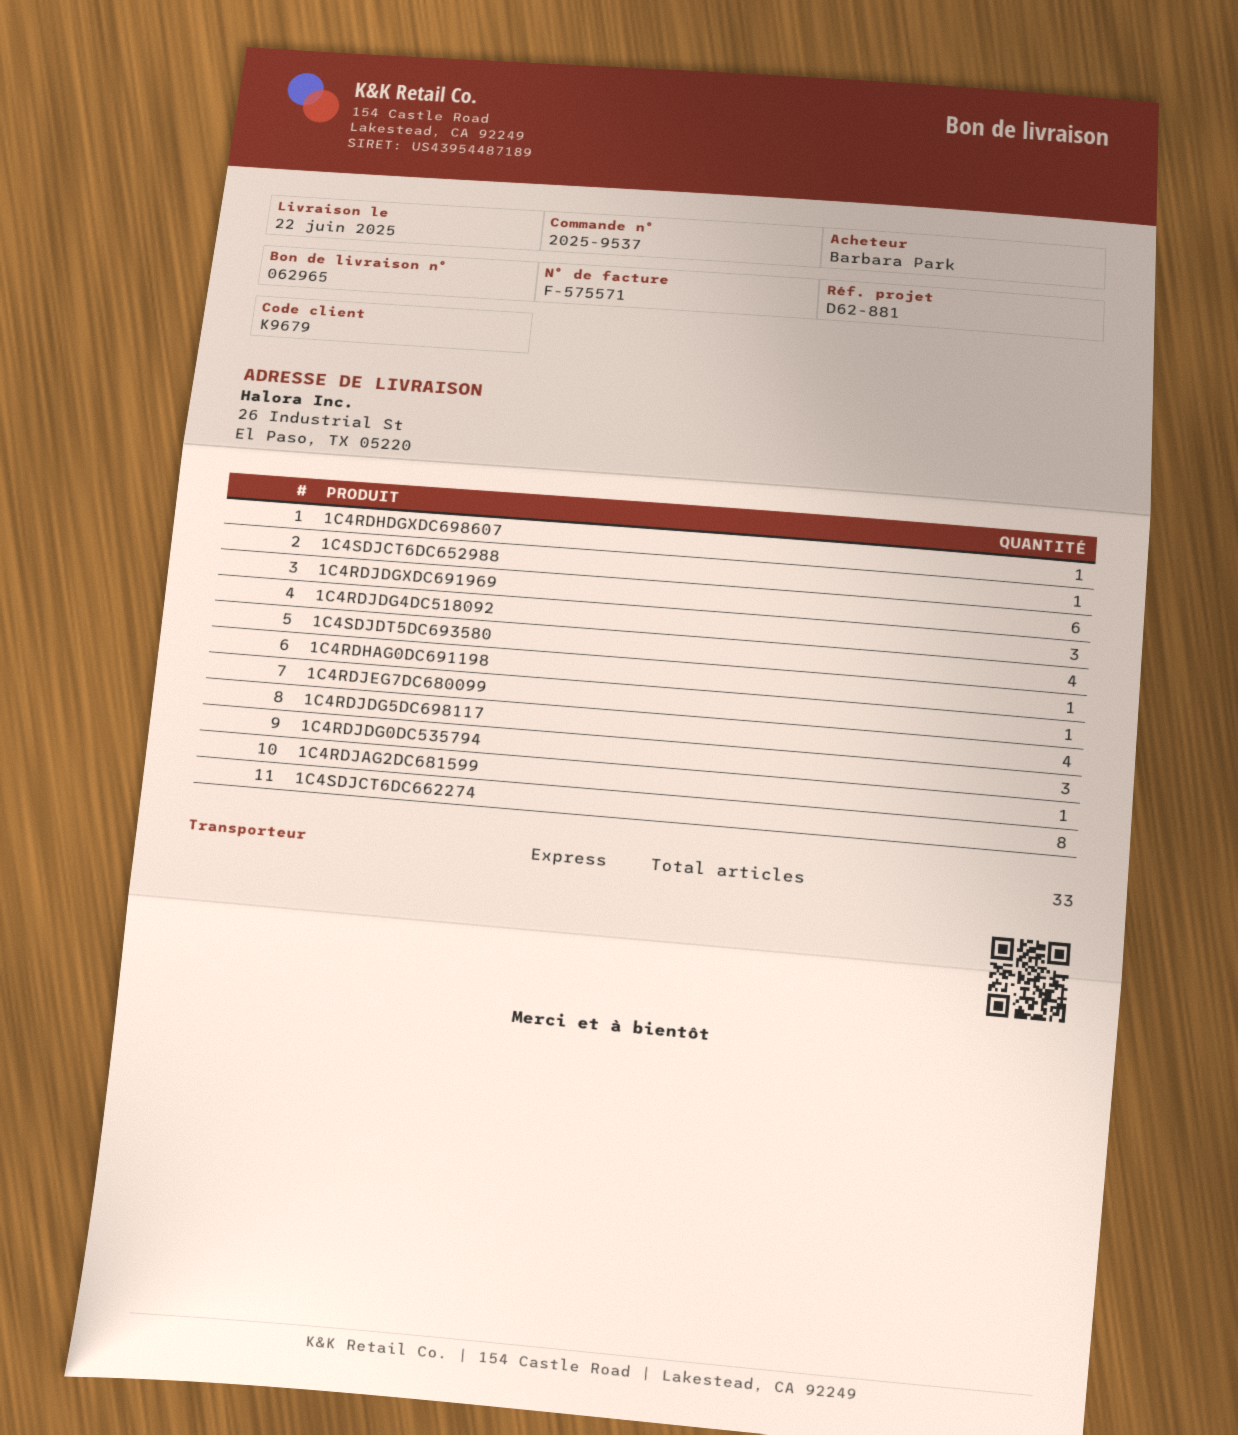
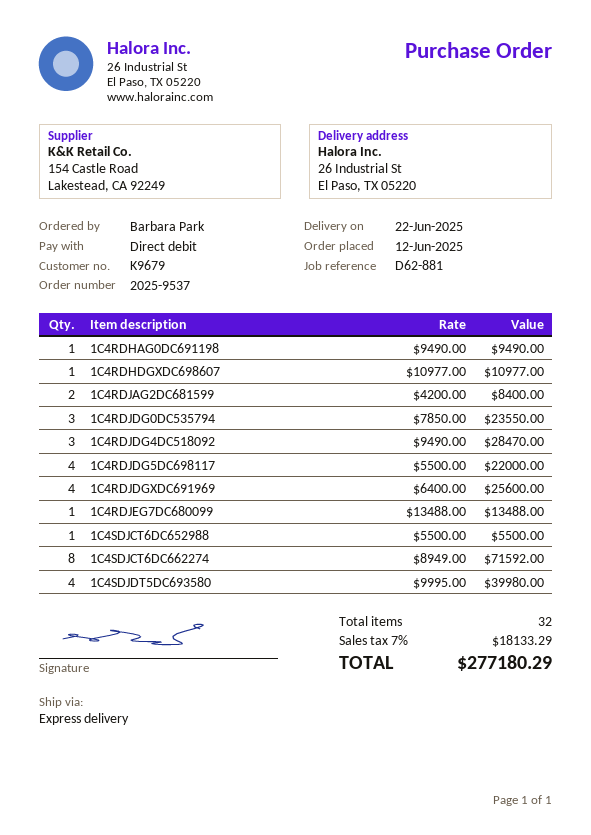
1C4RDJDGXDC691969: 6 -> 4
1C4RDJAG2DC681599: 1 -> 2
total quantity: 33 -> 32

